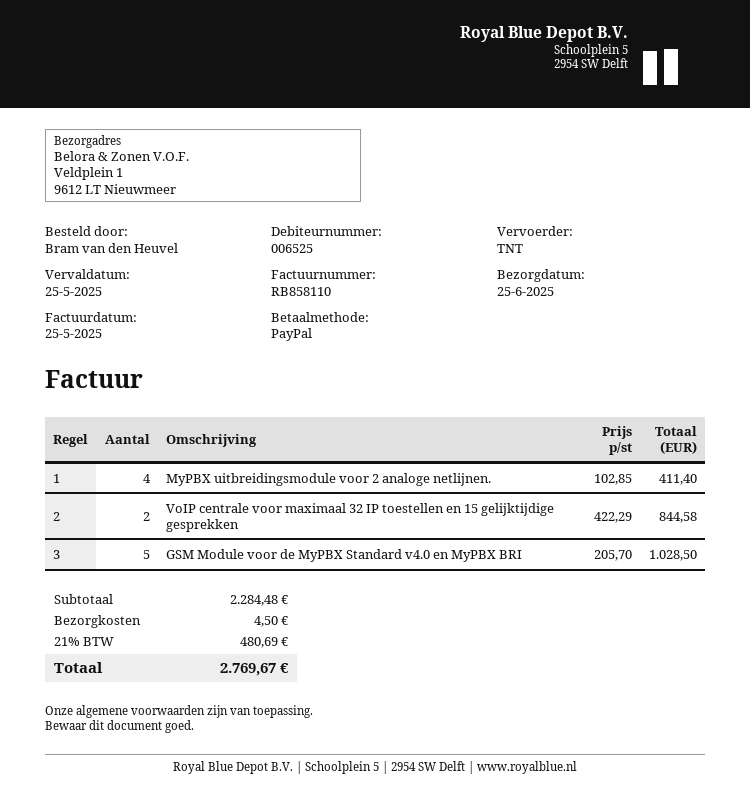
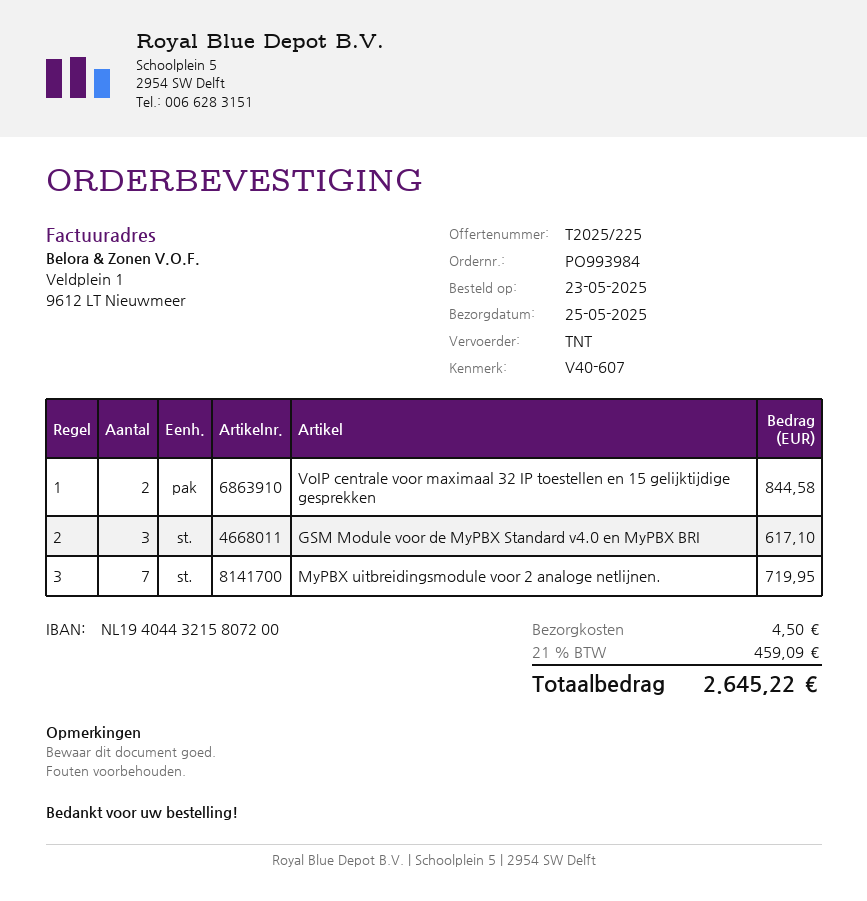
delivery date: 2025-06-25 -> 2025-05-25
MyPBX uitbreidingsmodule voor 2 analoge netlijnen.: 4 for 411.40 -> 7 for 719.95
GSM Module voor de MyPBX Standard v4.0 en MyPBX BRI: 5 for 1028.50 -> 3 for 617.10
tax: 21% = 480.69 -> 21% = 459.09
total: 2769.67 -> 2645.22

